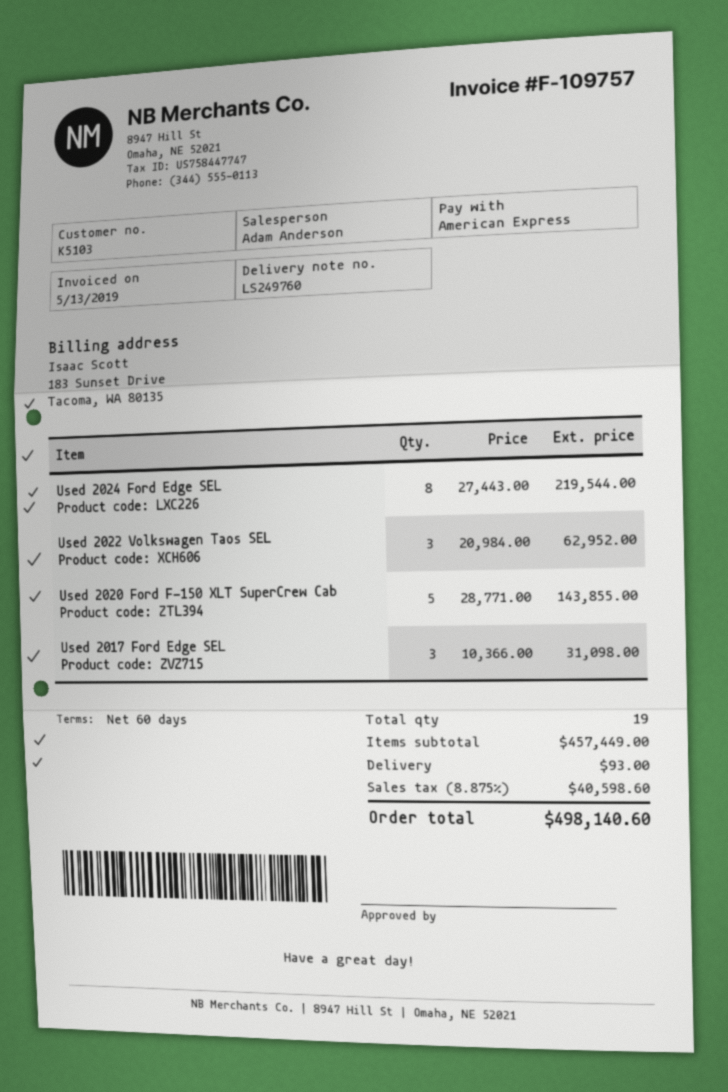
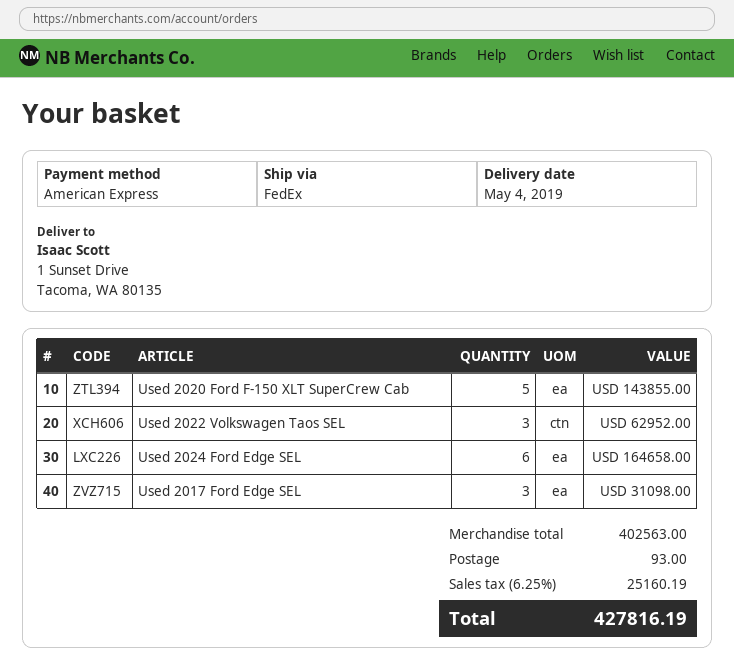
Used 2024 Ford Edge SEL: 8 for 219544.00 -> 6 for 164658.00
subtotal: 457449.00 -> 402563.00
tax: 8.875% = 40598.60 -> 6.25% = 25160.19
total: 498140.60 -> 427816.19

